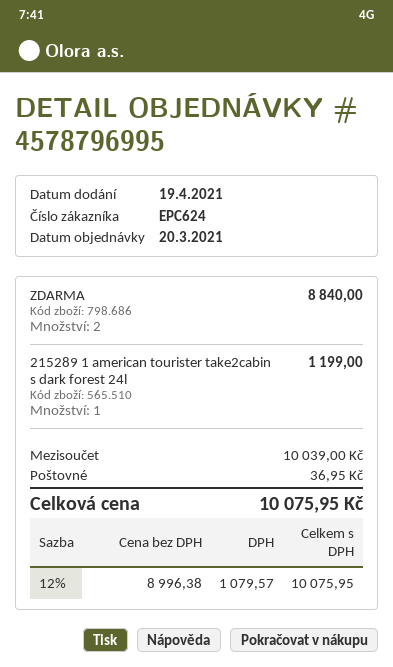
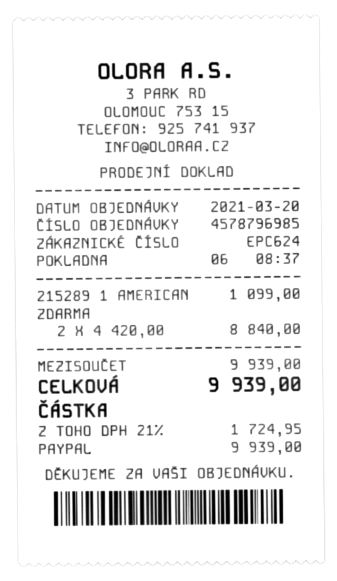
order number: 4578796995 -> 4578796985
215289 1 american tourister take2cabin s dark forest 24l: 1 for 1199.00 -> 1 for 1099.00
subtotal: 10039.00 -> 9939.00
shipping: 36.95 -> none
tax: 12% = 1079.57 -> 21% = 1724.95
total: 10075.95 -> 9939.00

